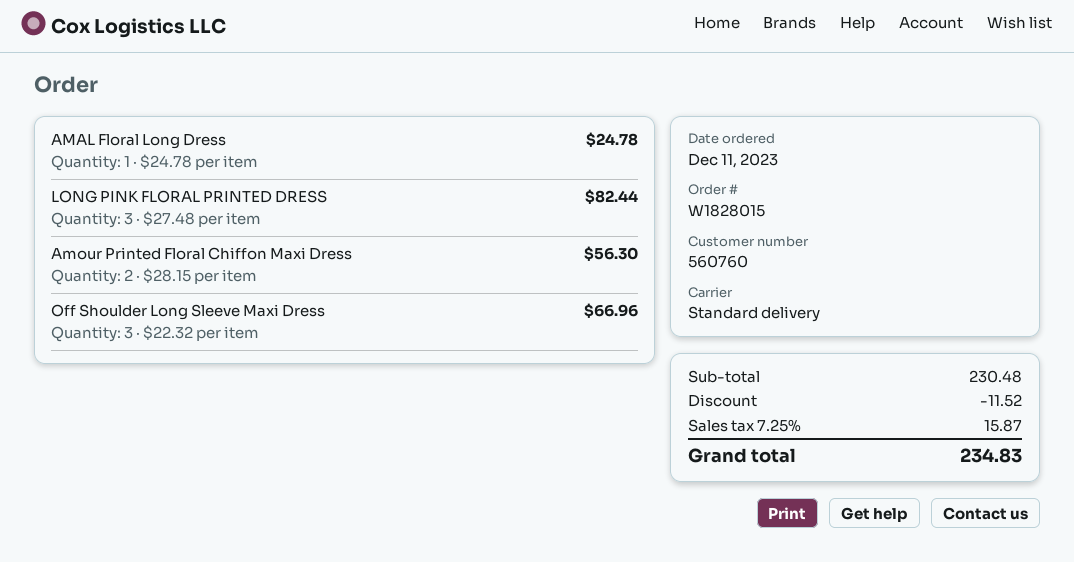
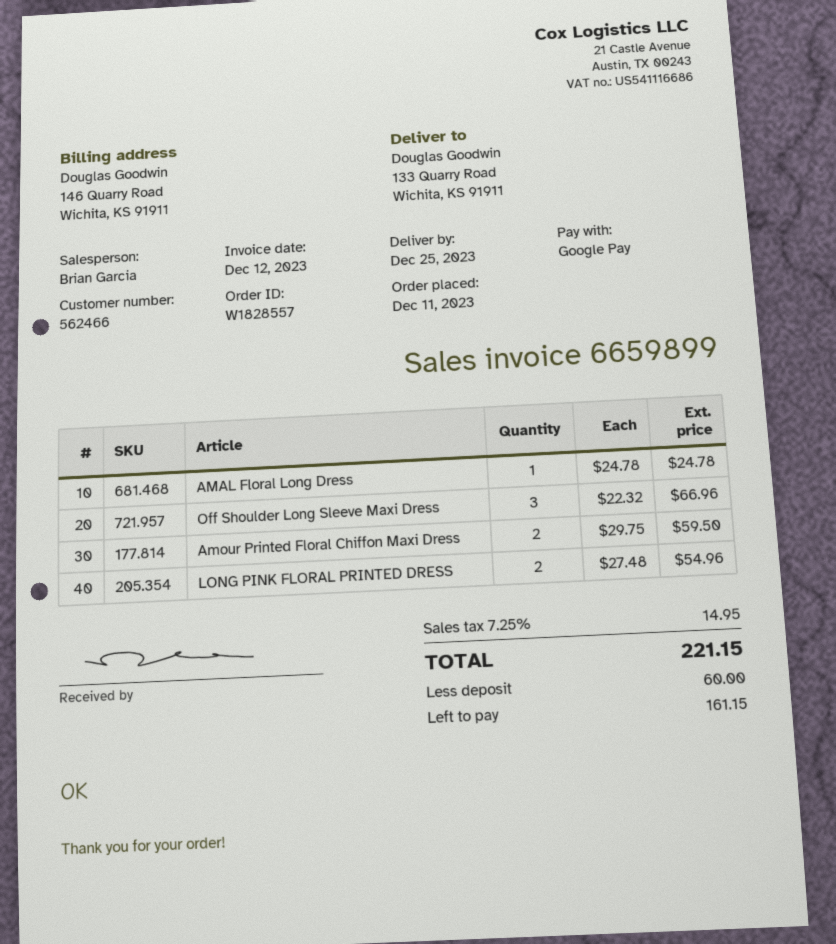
order number: W1828015 -> W1828557
customer number: 560760 -> 562466
LONG PINK FLORAL PRINTED DRESS: 3 x 27.48 = 82.44 -> 2 x 27.48 = 54.96
Amour Printed Floral Chiffon Maxi Dress: 2 x 28.15 = 56.30 -> 2 x 29.75 = 59.50
discount: 11.52 -> none
tax: 7.25% = 15.87 -> 7.25% = 14.95
total: 234.83 -> 221.15

